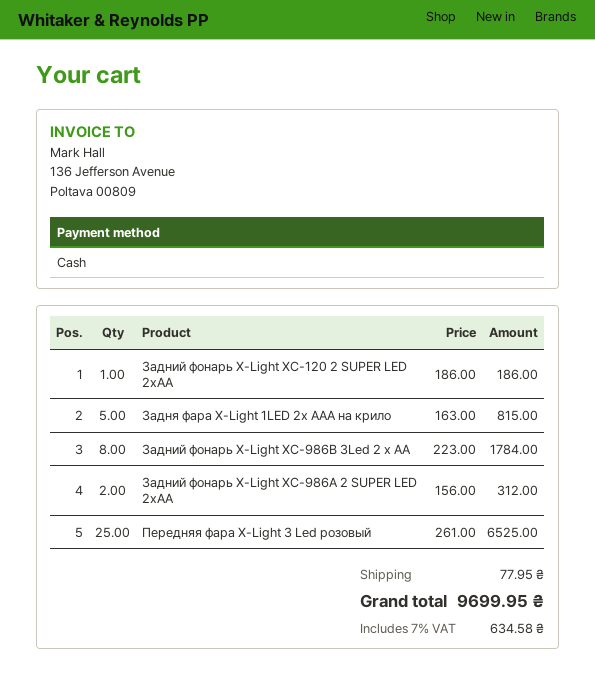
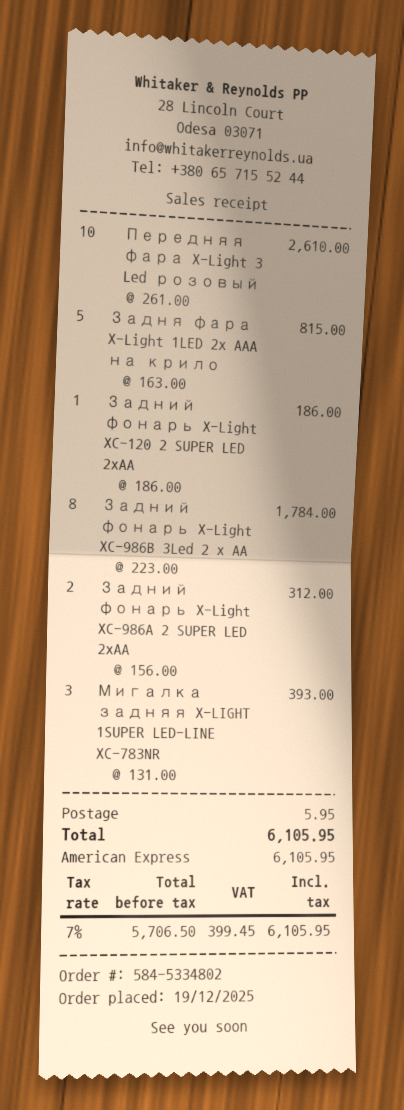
payment method: cash -> American Express
Передняя фара X-Light 3 Led розовый: 25 x 261.00 = 6525.00 -> 10 x 261.00 = 2610.00
Мигалка задняя X-LIGHT 1SUPER LED-LINE XC-783NR: none -> 3 x 131.00 = 393.00
shipping: 77.95 -> 5.95
tax: 7% = 634.58 -> 7% = 399.45
total: 9699.95 -> 6105.95

